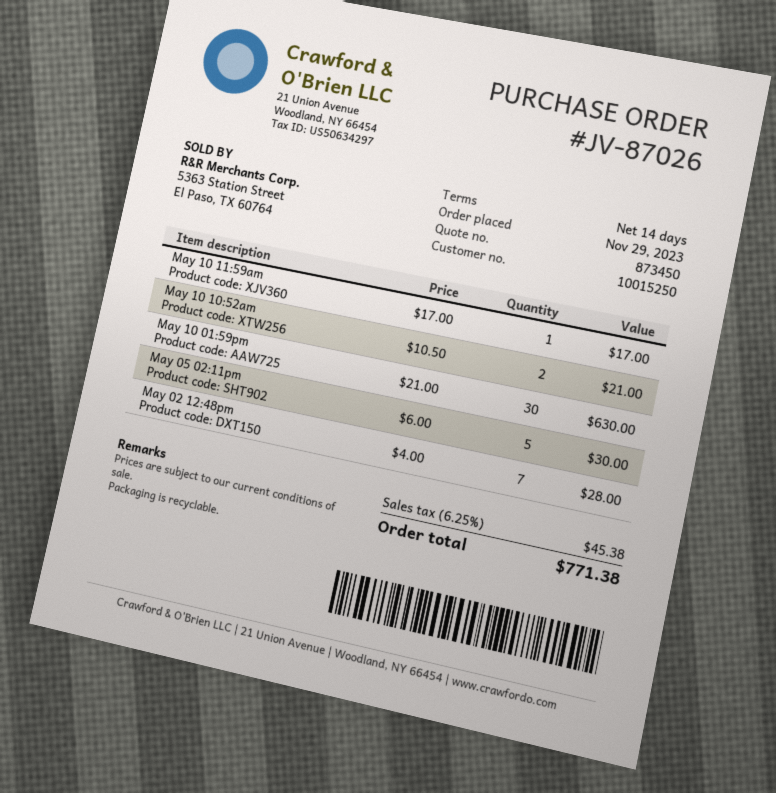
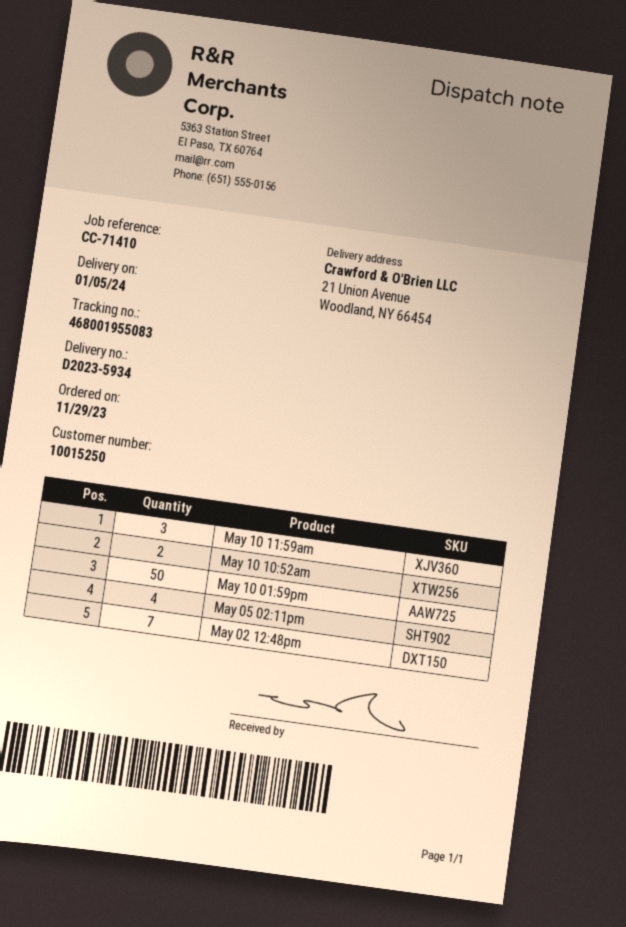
May 10 11:59am: 1 -> 3
May 10 01:59pm: 30 -> 50
May 05 02:11pm: 5 -> 4

